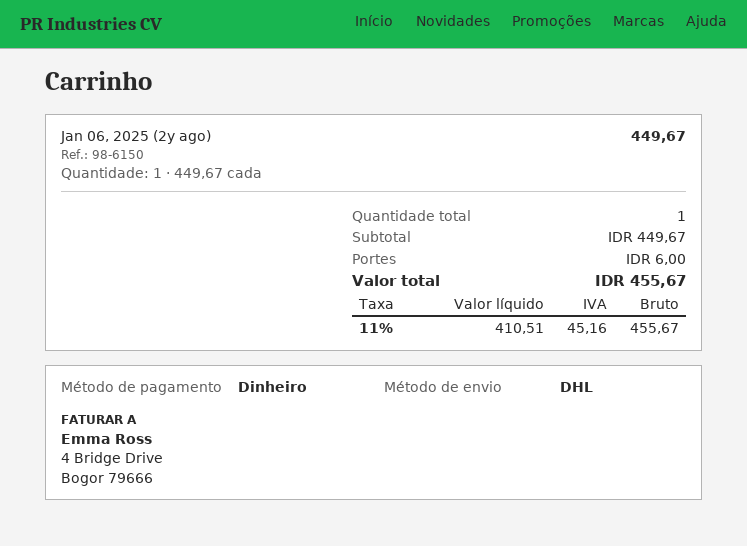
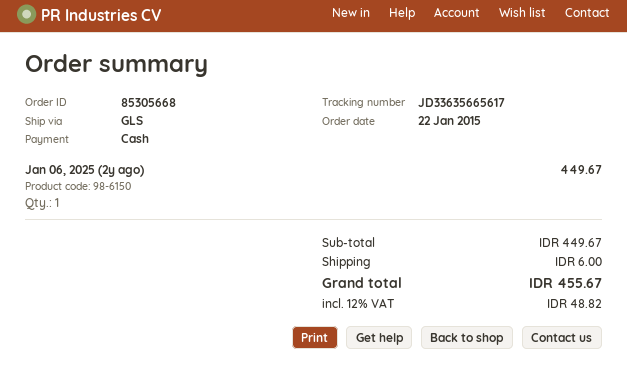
shipping method: DHL -> GLS
tax: 11% = 45.16 -> 12% = 48.82

